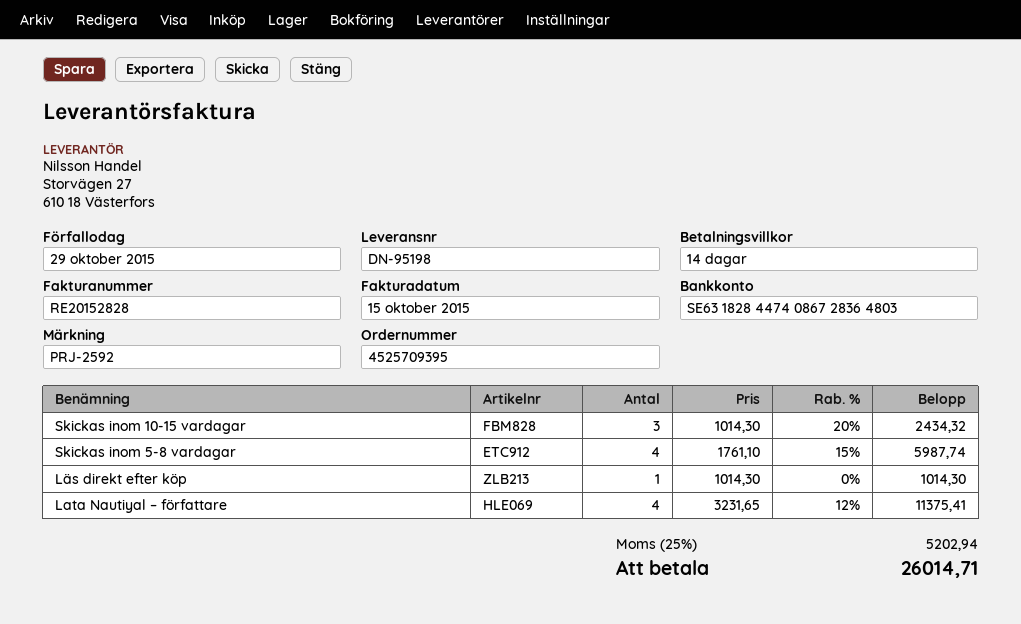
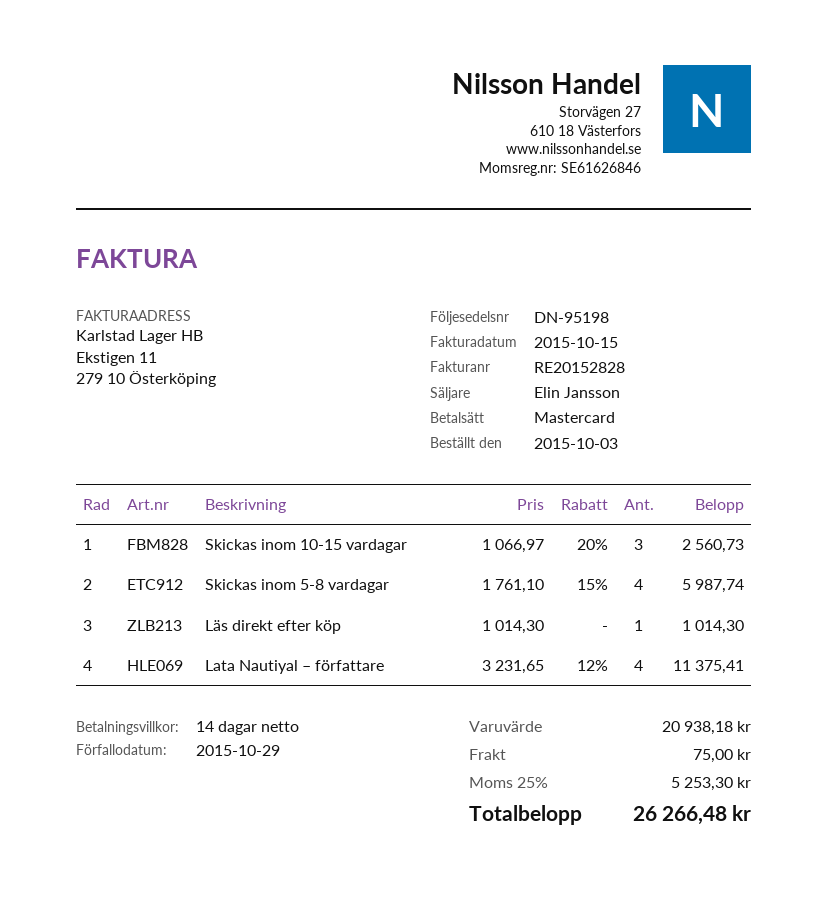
Skickas inom 10-15 vardagar: 3 x 1014.30 - 20% = 2434.32 -> 3 x 1066.97 - 20% = 2560.73
shipping: none -> 75.00
tax: 25% = 5202.94 -> 25% = 5253.30
total: 26014.71 -> 26266.48

